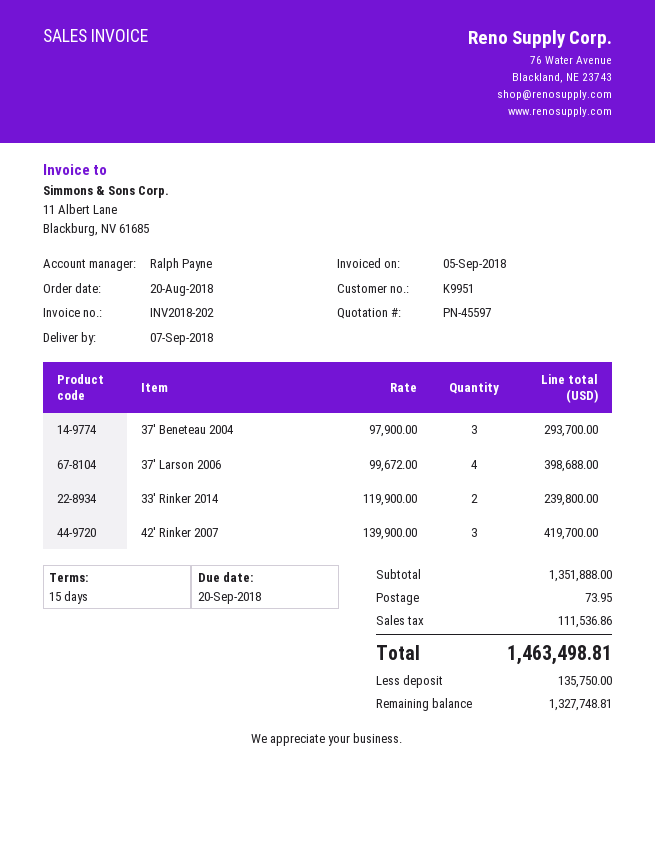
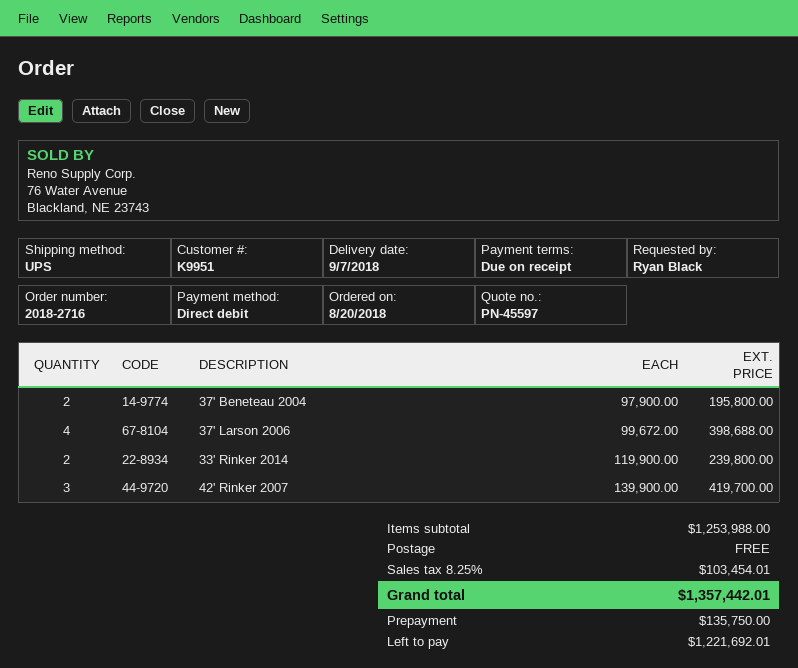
payment terms: 15 days -> on receipt
37' Beneteau 2004: 3 x 97900.00 = 293700.00 -> 2 x 97900.00 = 195800.00
subtotal: 1351888.00 -> 1253988.00
shipping: 73.95 -> 0.00
tax: 111536.86 -> 103454.01
total: 1463498.81 -> 1357442.01
balance: 1327748.81 -> 1221692.01

